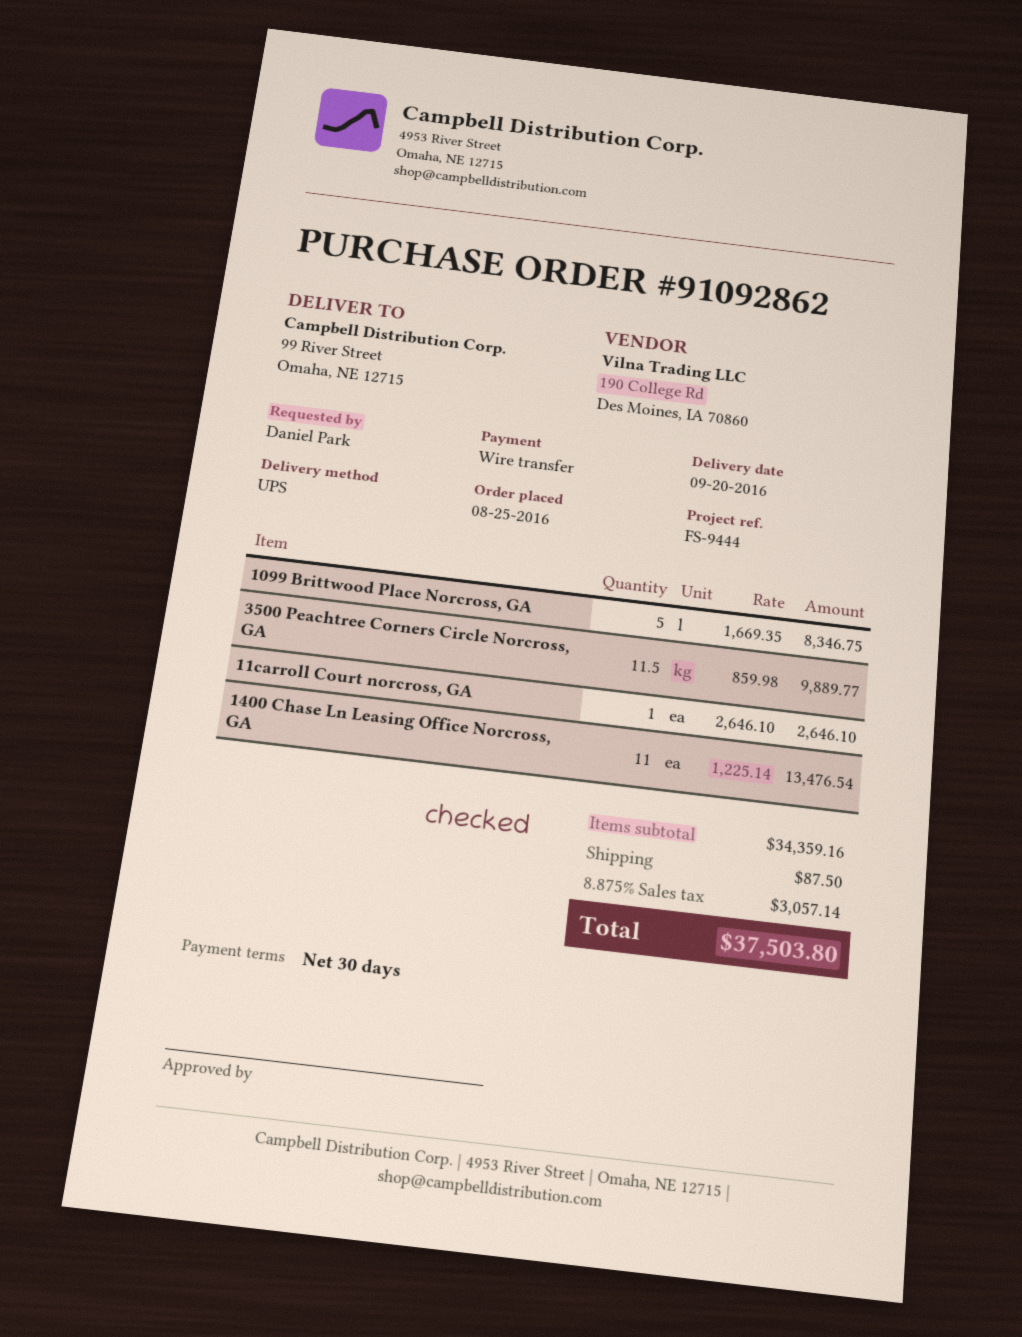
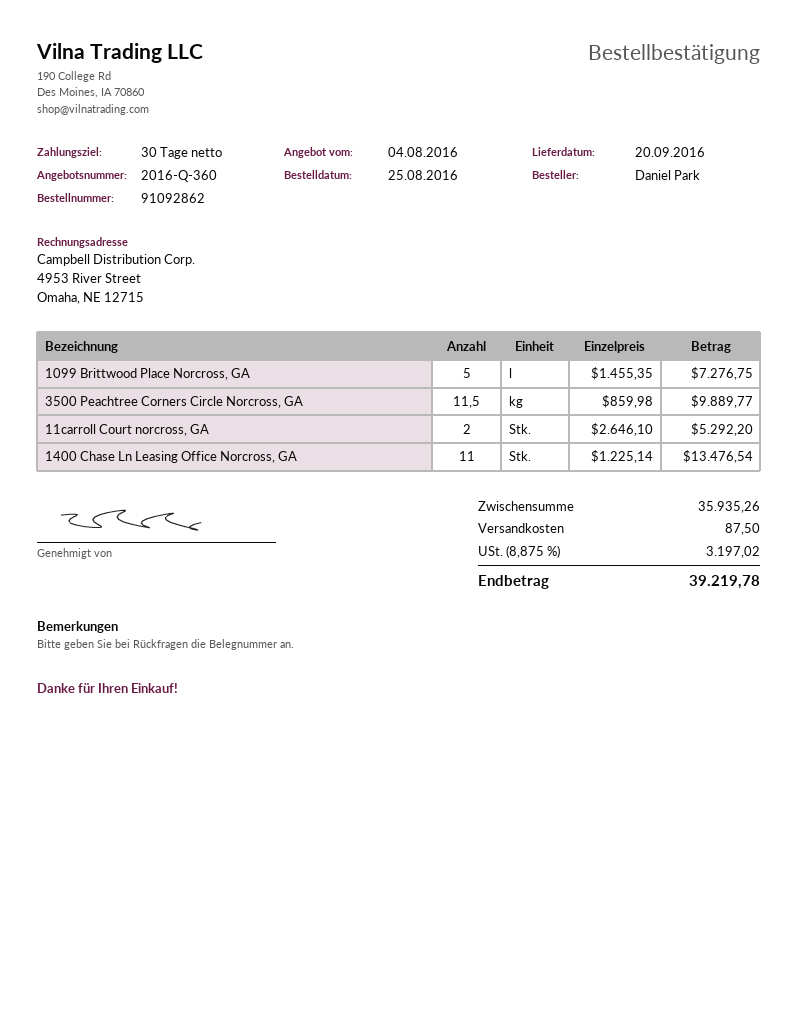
1099 Brittwood Place Norcross, GA: 5 x 1669.35 = 8346.75 -> 5 x 1455.35 = 7276.75
11carroll Court norcross, GA: 1 x 2646.10 = 2646.10 -> 2 x 2646.10 = 5292.20
subtotal: 34359.16 -> 35935.26
tax: 8.875% = 3057.14 -> 8.875% = 3197.02
total: 37503.80 -> 39219.78

